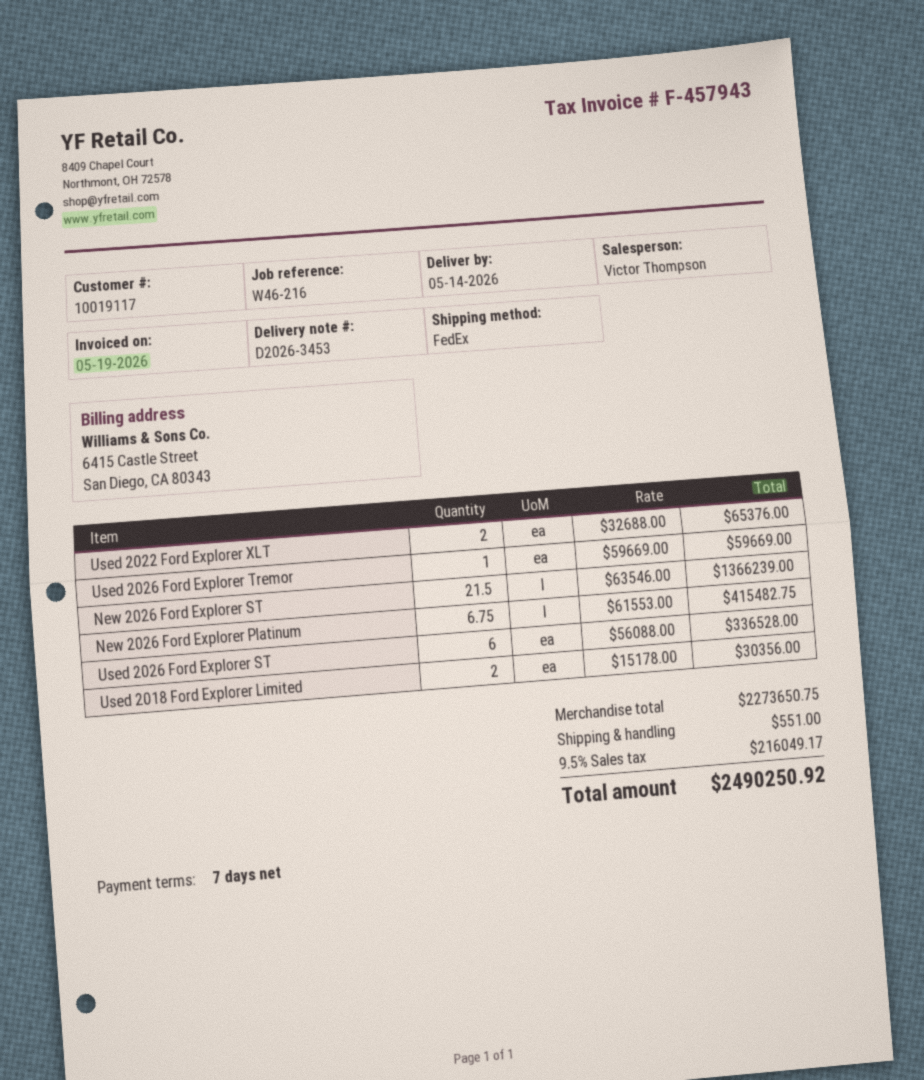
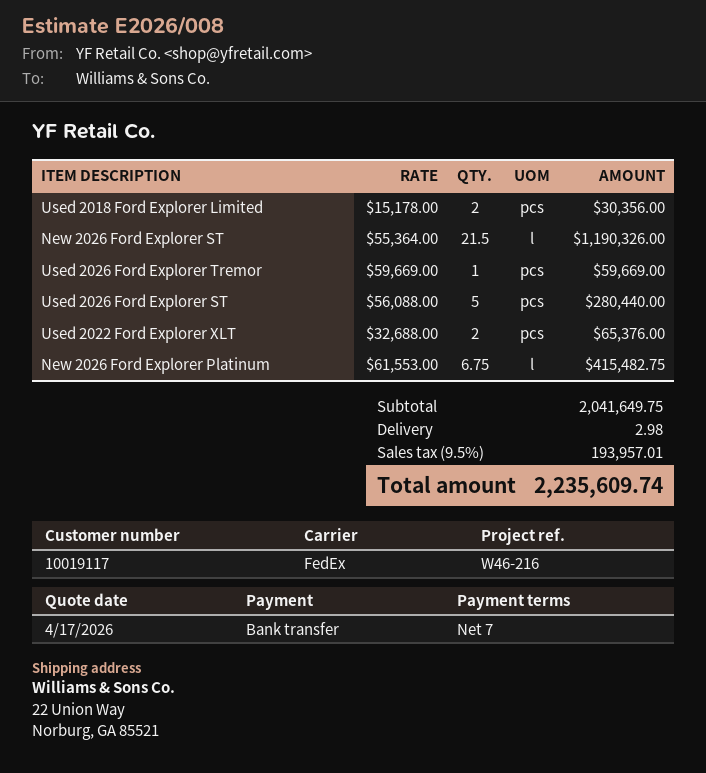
New 2026 Ford Explorer ST: 21.5 x 63546.00 = 1366239.00 -> 21.5 x 55364.00 = 1190326.00
Used 2026 Ford Explorer ST: 6 x 56088.00 = 336528.00 -> 5 x 56088.00 = 280440.00
subtotal: 2273650.75 -> 2041649.75
shipping: 551.00 -> 2.98
tax: 9.5% = 216049.17 -> 9.5% = 193957.01
total: 2490250.92 -> 2235609.74

